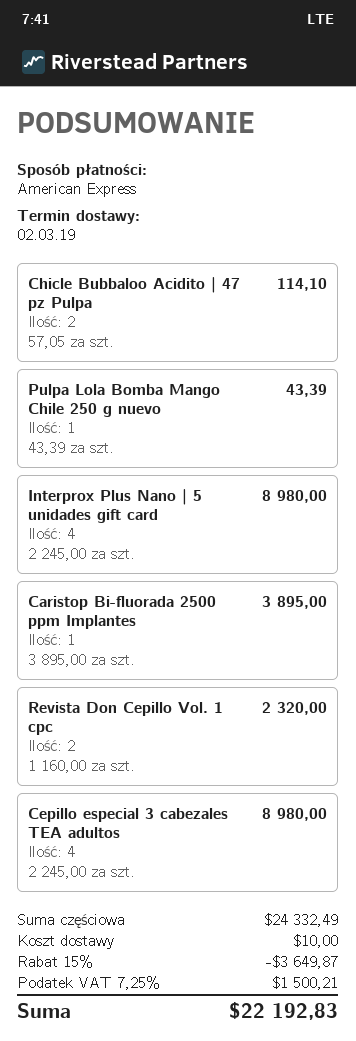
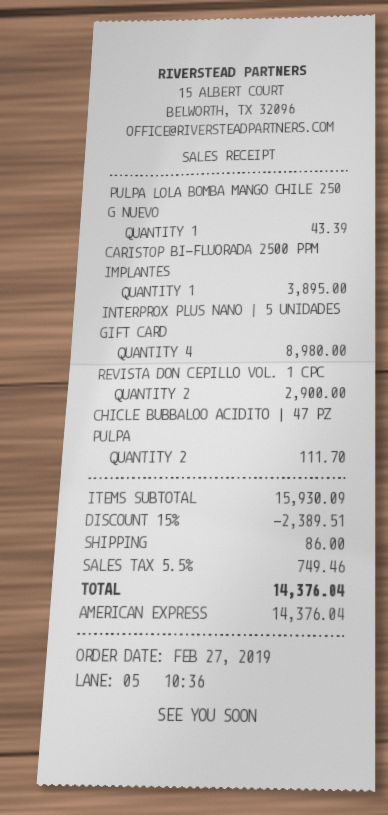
Chicle Bubbaloo Acidito | 47 pz Pulpa: 2 for 114.10 -> 2 for 111.70
Revista Don Cepillo Vol. 1 cpc: 2 for 2320.00 -> 2 for 2900.00
Cepillo especial 3 cabezales TEA adultos: 4 for 8980.00 -> none
subtotal: 24332.49 -> 15930.09
discount: 15% = 3649.87 -> 15% = 2389.51
shipping: 10.00 -> 86.00
tax: 7.25% = 1500.21 -> 5.5% = 749.46
total: 22192.83 -> 14376.04

